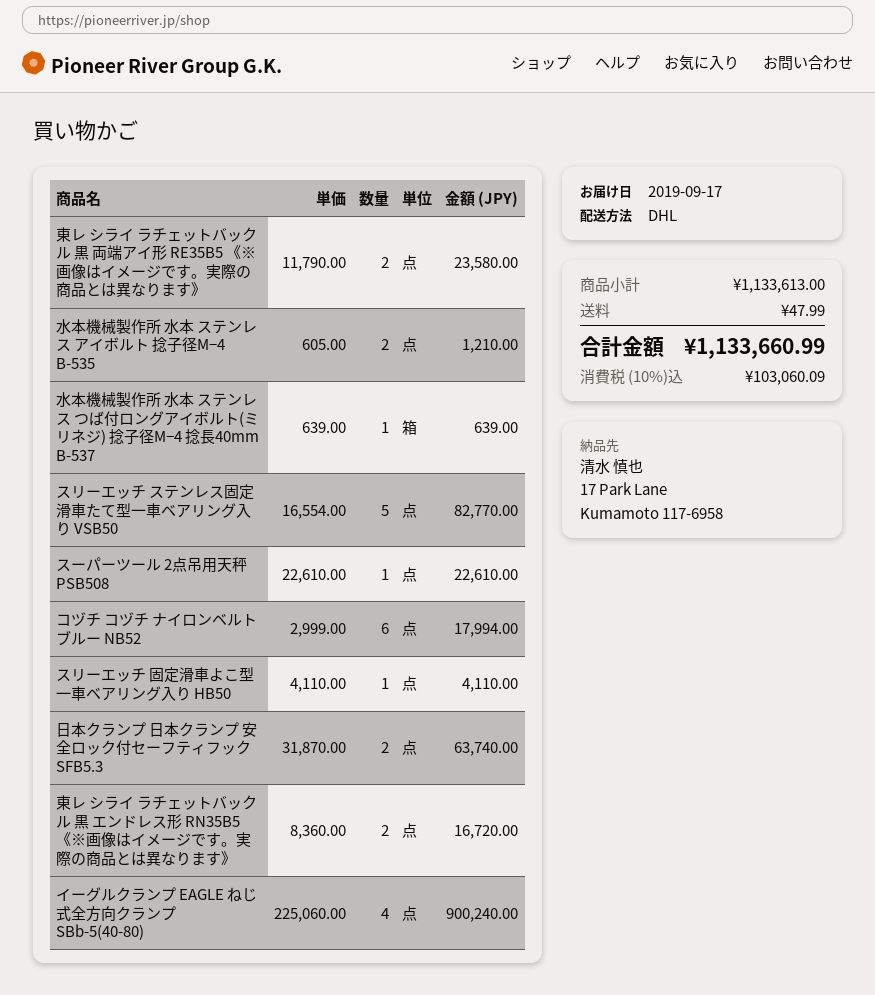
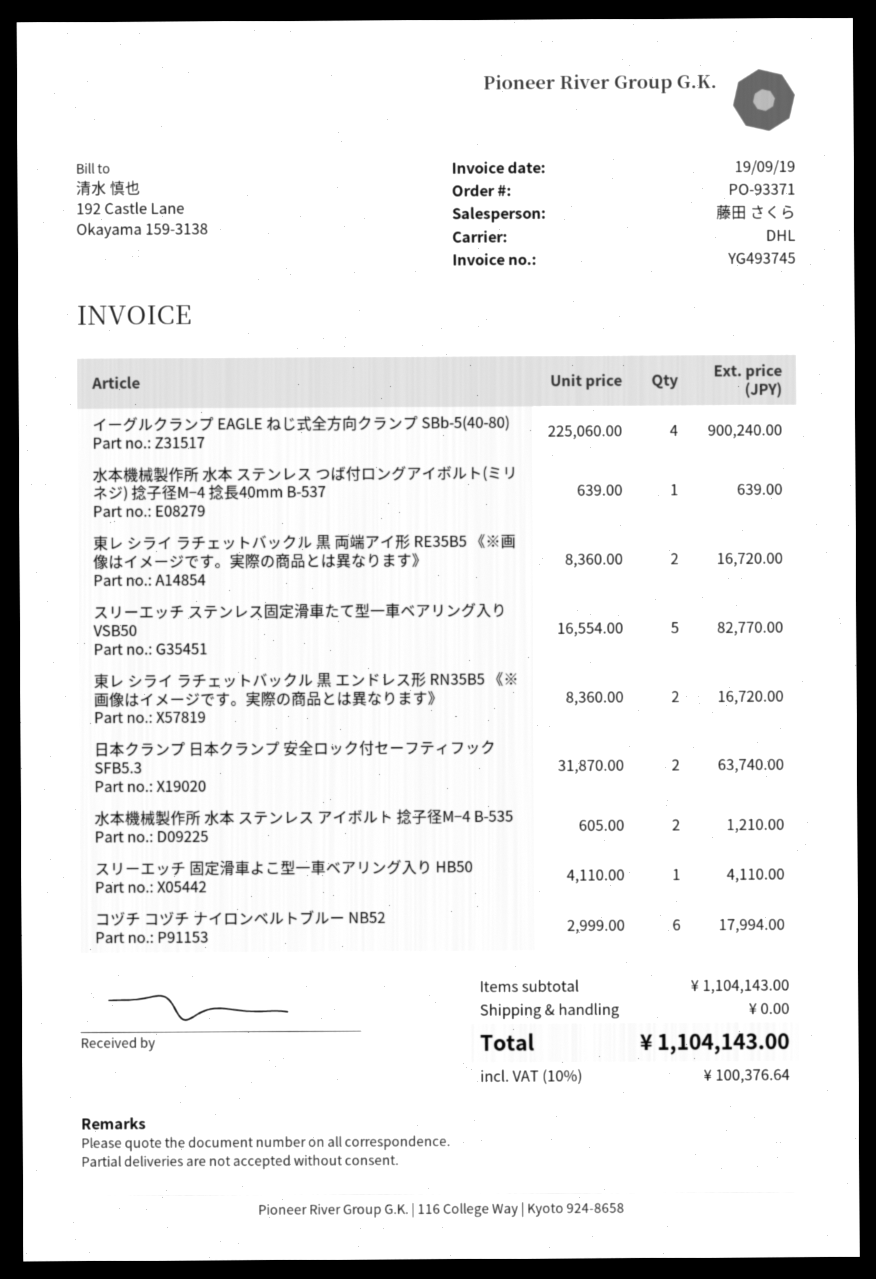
東レ シライ ラチェットバックル 黒 両端アイ形 RE35B5 《※画像はイメージです。実際の商品とは異なります》: 2 x 11790.00 = 23580.00 -> 2 x 8360.00 = 16720.00
スーパーツール 2点吊用天秤 PSB508: 1 x 22610.00 = 22610.00 -> none
subtotal: 1133613.00 -> 1104143.00
shipping: 47.99 -> 0.00
tax: 10% = 103060.09 -> 10% = 100376.64
total: 1133660.99 -> 1104143.00

